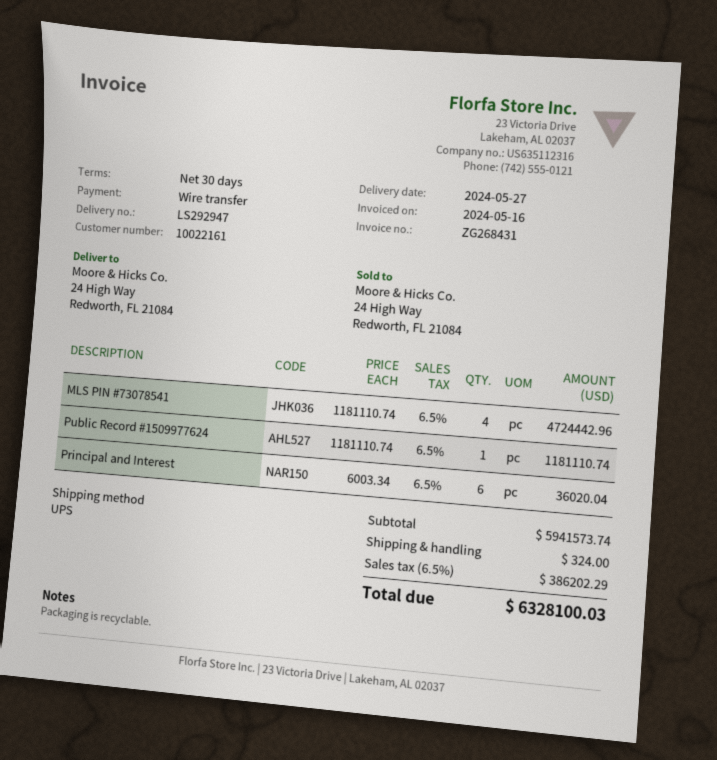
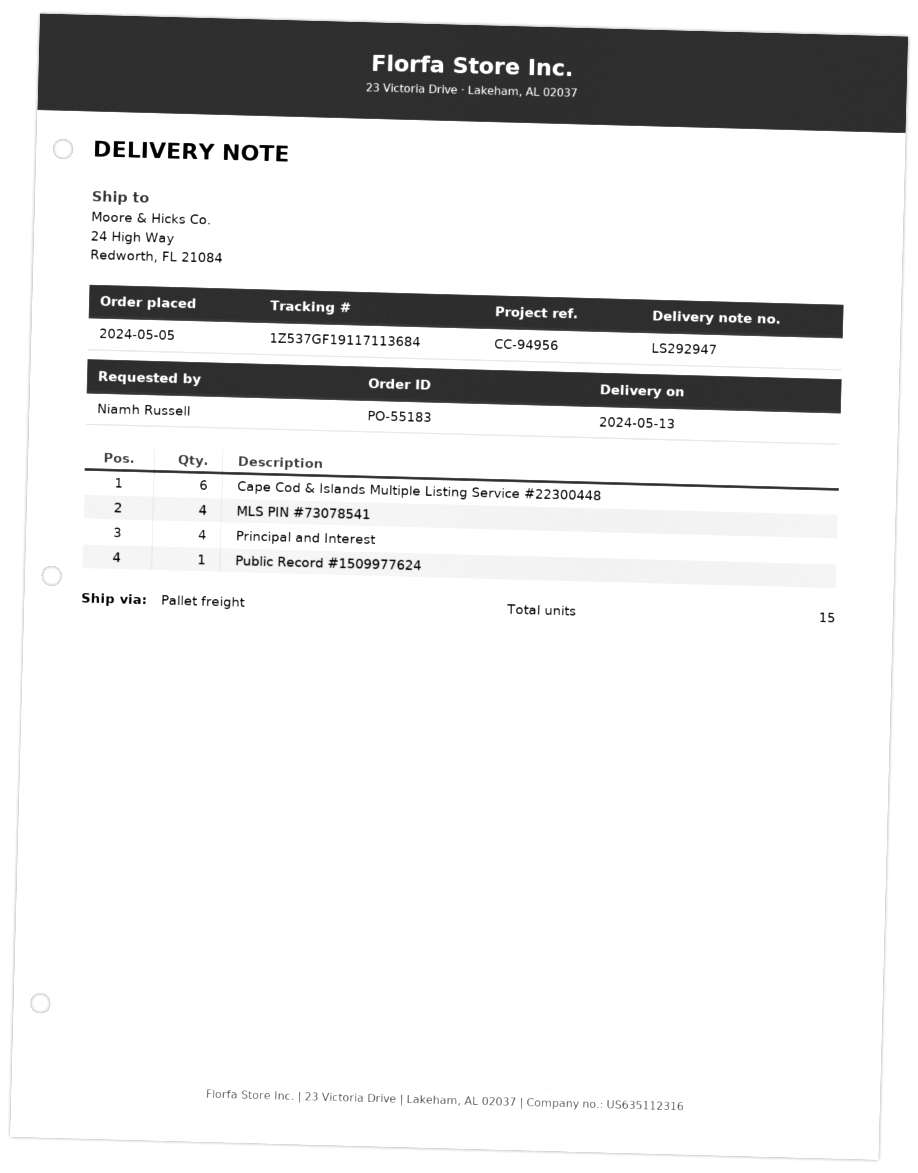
delivery date: 2024-05-27 -> 2024-05-13
shipping method: UPS -> pallet freight
Principal and Interest: 6 -> 4
Cape Cod & Islands Multiple Listing Service #22300448: none -> 6

